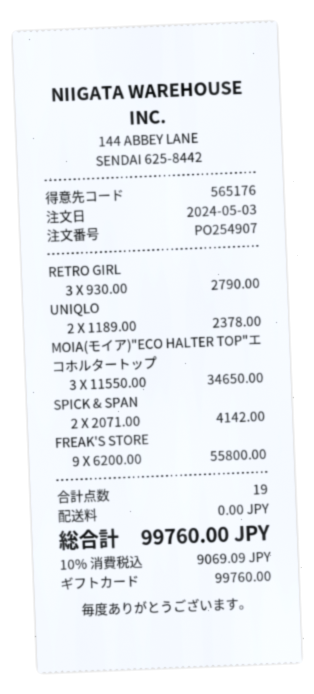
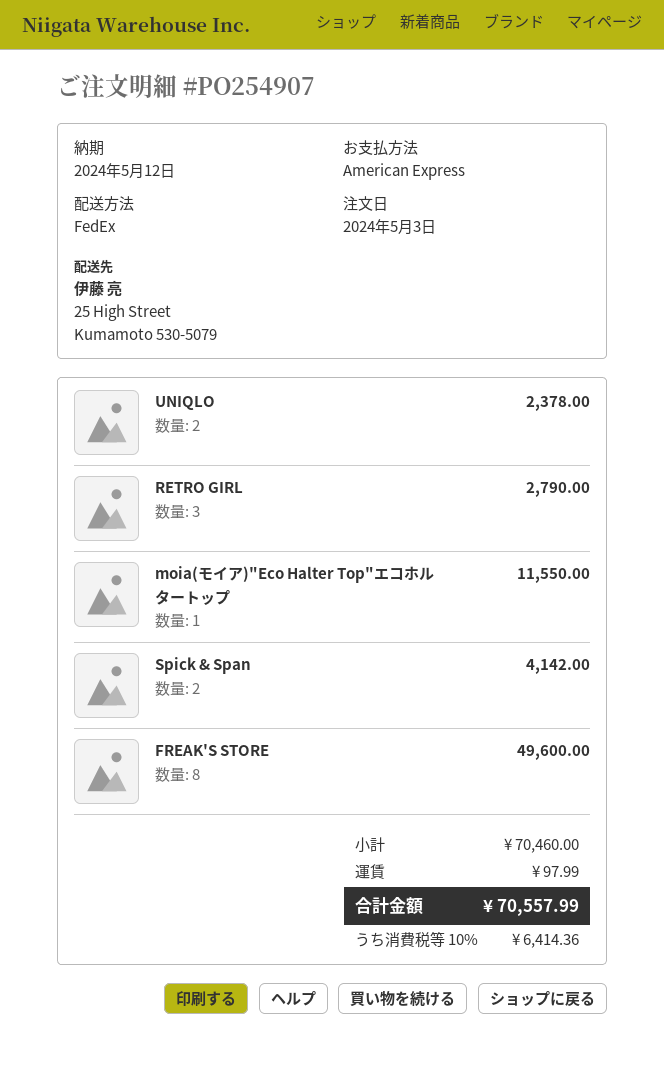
payment method: gift card -> American Express
MOIA(モイア)"ECO HALTER TOP"エコホルタートップ: 3 for 34650.00 -> 1 for 11550.00
FREAK'S STORE: 9 for 55800.00 -> 8 for 49600.00
shipping: 0.00 -> 97.99
tax: 10% = 9069.09 -> 10% = 6414.36
total: 99760.00 -> 70557.99

